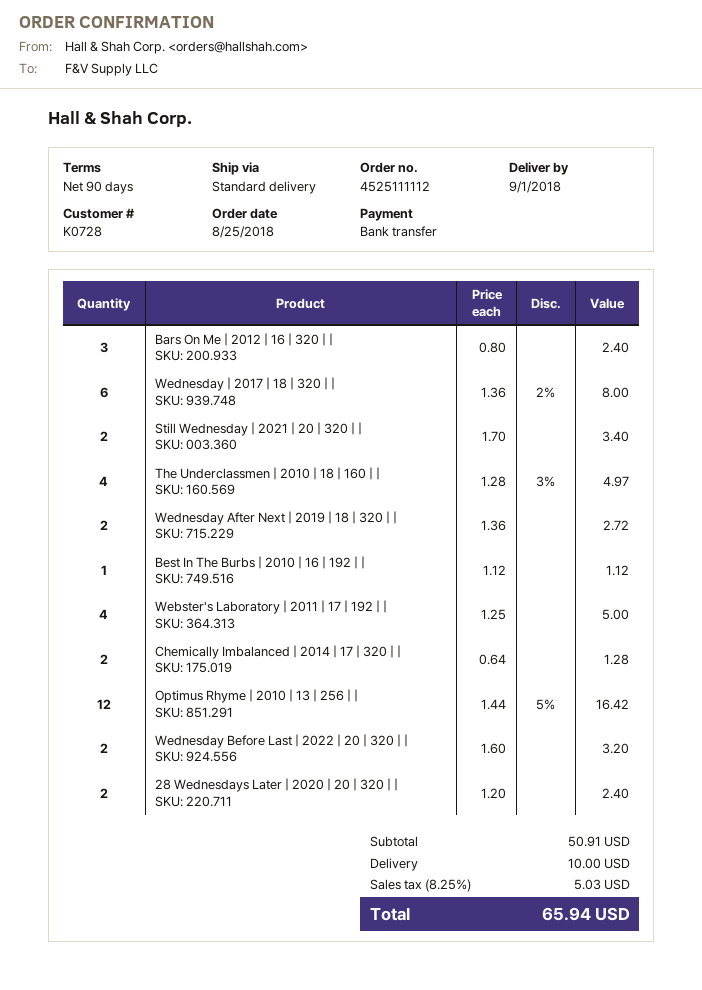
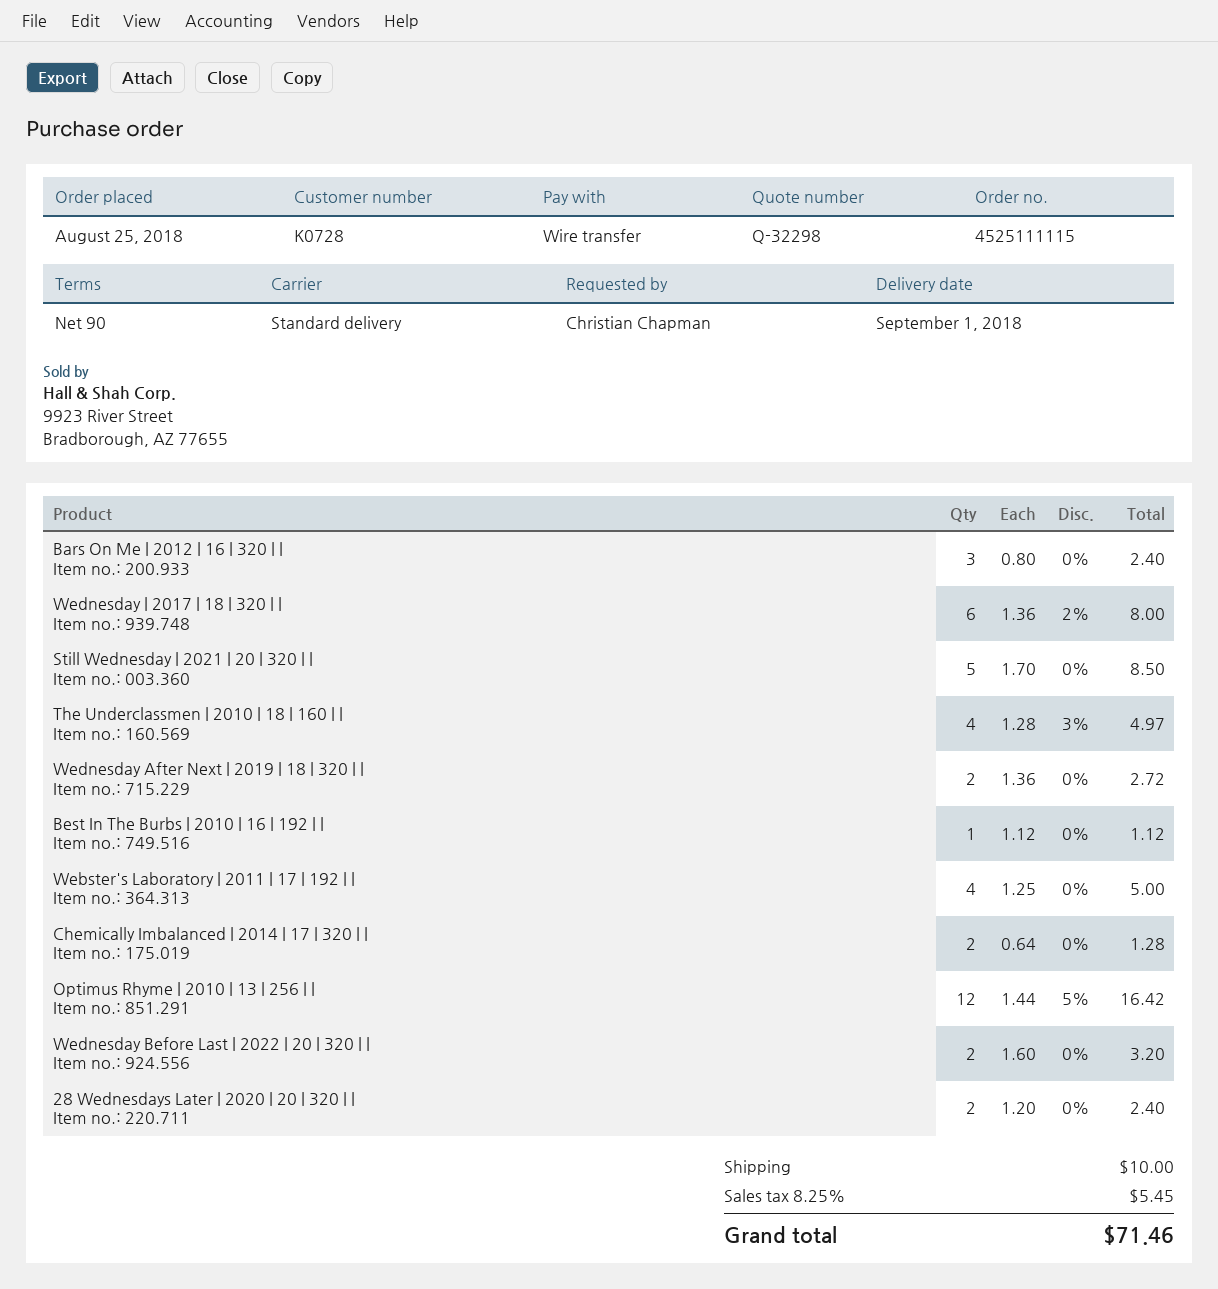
order number: 4525111112 -> 4525111115
Still Wednesday | 2021 | 20 | 320 | |: 2 x 1.70 = 3.40 -> 5 x 1.70 = 8.50
tax: 8.25% = 5.03 -> 8.25% = 5.45
total: 65.94 -> 71.46

